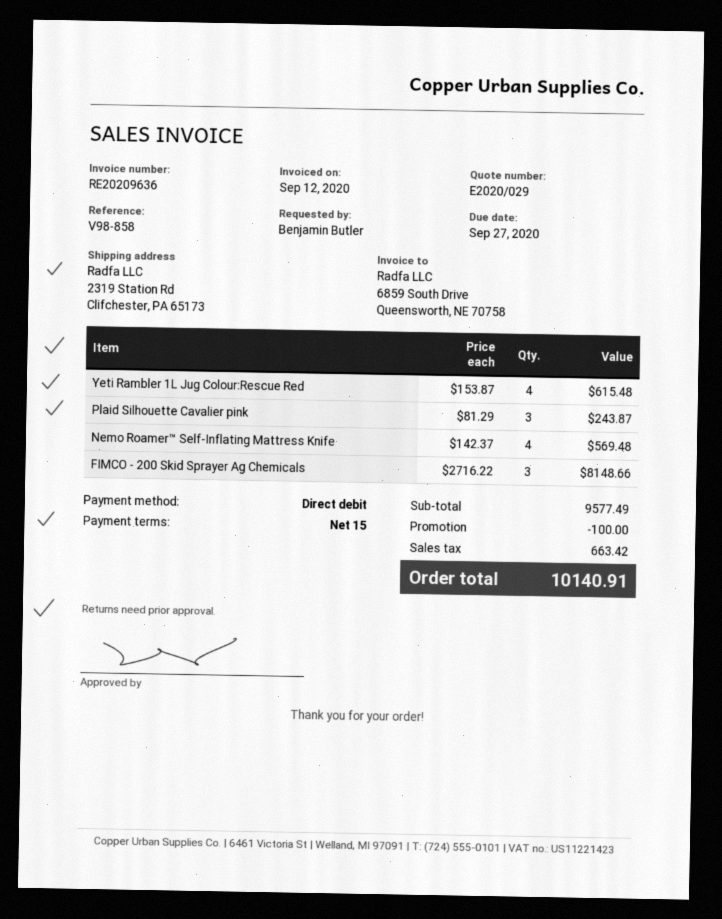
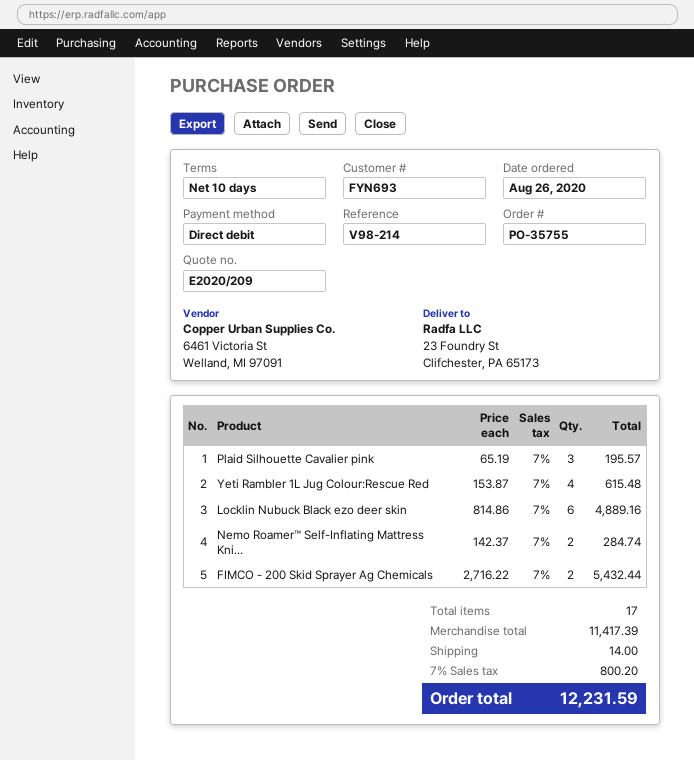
quote number: E2020/029 -> E2020/209
payment terms: 15 days -> 10 days
reference: V98-858 -> V98-214
ship to: 2319 Station Rd, Clifchester, PA 65173 -> 23 Foundry St, Clifchester, PA 65173
Plaid Silhouette Cavalier pink: 3 x 81.29 = 243.87 -> 3 x 65.19 = 195.57
Nemo Roamer™ Self-Inflating Mattress Knife: 4 x 142.37 = 569.48 -> 2 x 142.37 = 284.74
FIMCO - 200 Skid Sprayer Ag Chemicals: 3 x 2716.22 = 8148.66 -> 2 x 2716.22 = 5432.44
Locklin Nubuck Black ezo deer skin: none -> 6 x 814.86 = 4889.16
subtotal: 9577.49 -> 11417.39
discount: 100.00 -> none
shipping: none -> 14.00
tax: 663.42 -> 800.20
total: 10140.91 -> 12231.59

